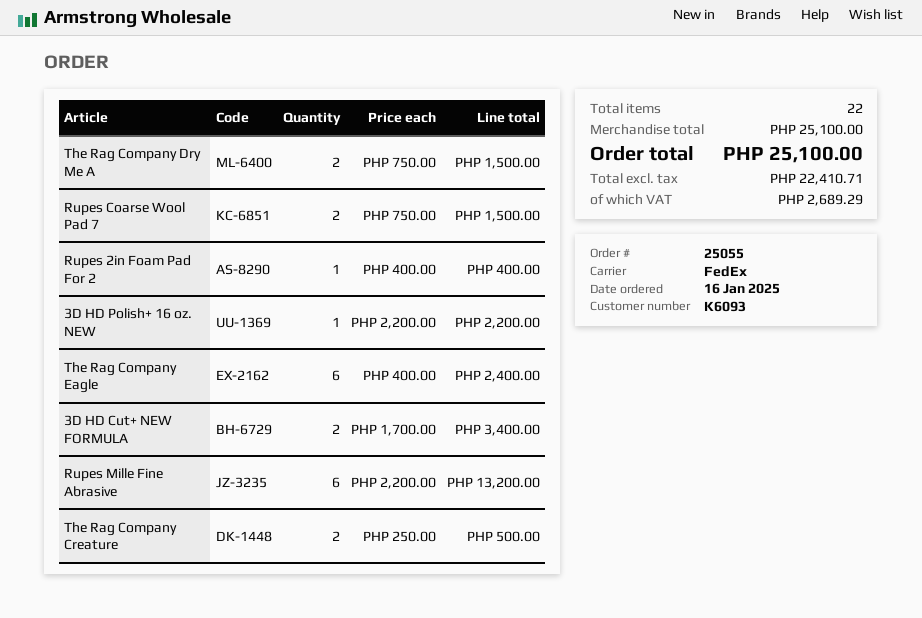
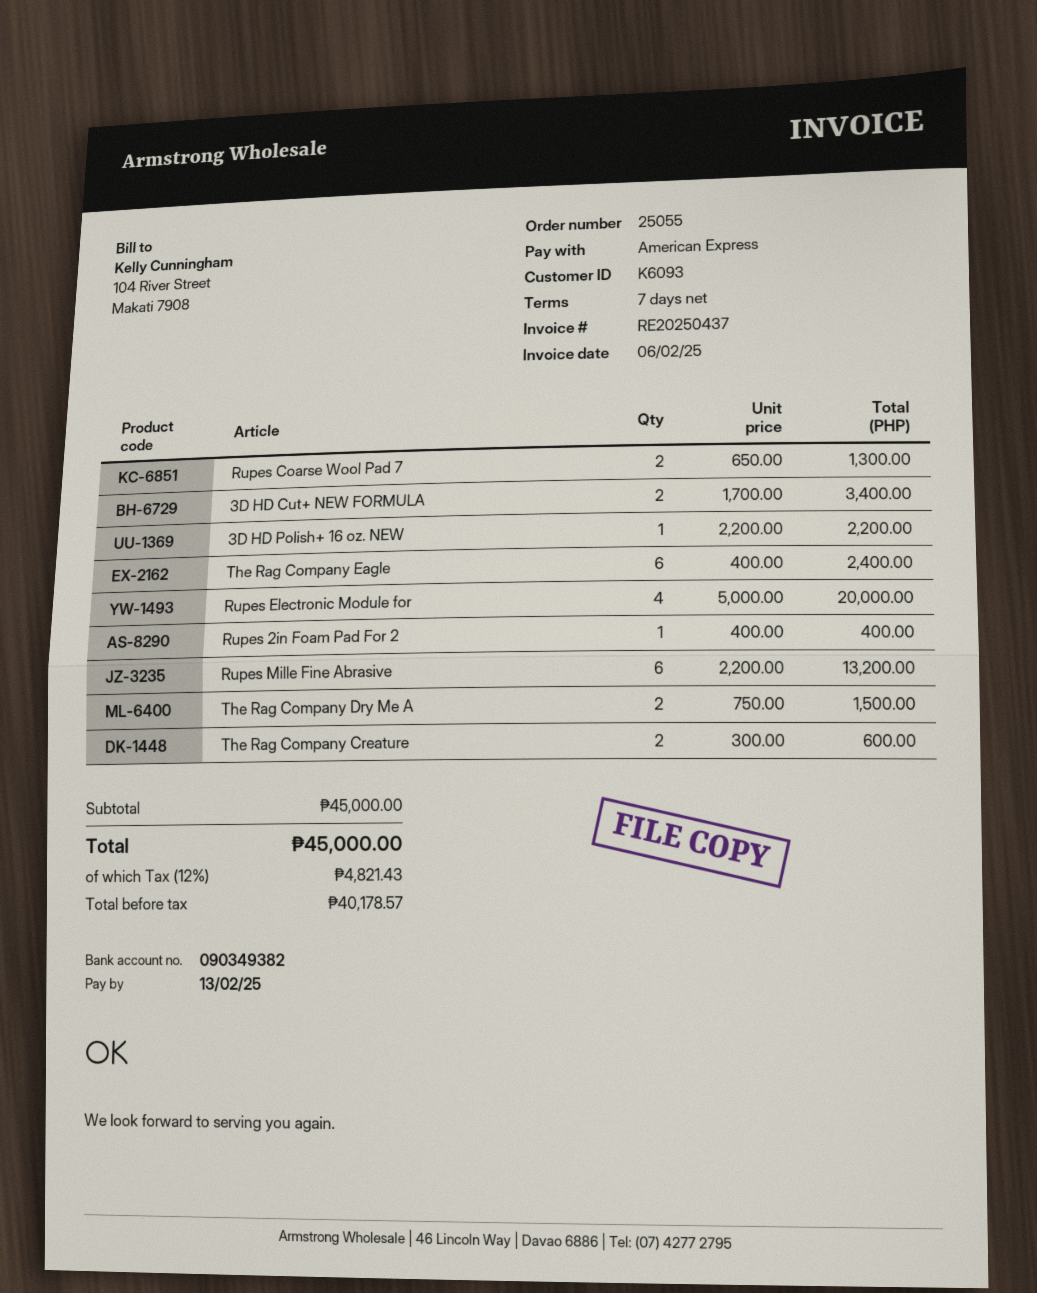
Rupes Coarse Wool Pad 7: 2 x 750.00 = 1500.00 -> 2 x 650.00 = 1300.00
The Rag Company Creature: 2 x 250.00 = 500.00 -> 2 x 300.00 = 600.00
Rupes Electronic Module for: none -> 4 x 5000.00 = 20000.00
subtotal: 25100.00 -> 45000.00
net: 22410.71 -> 40178.57
tax: 2689.29 -> 4821.43
total: 25100.00 -> 45000.00

